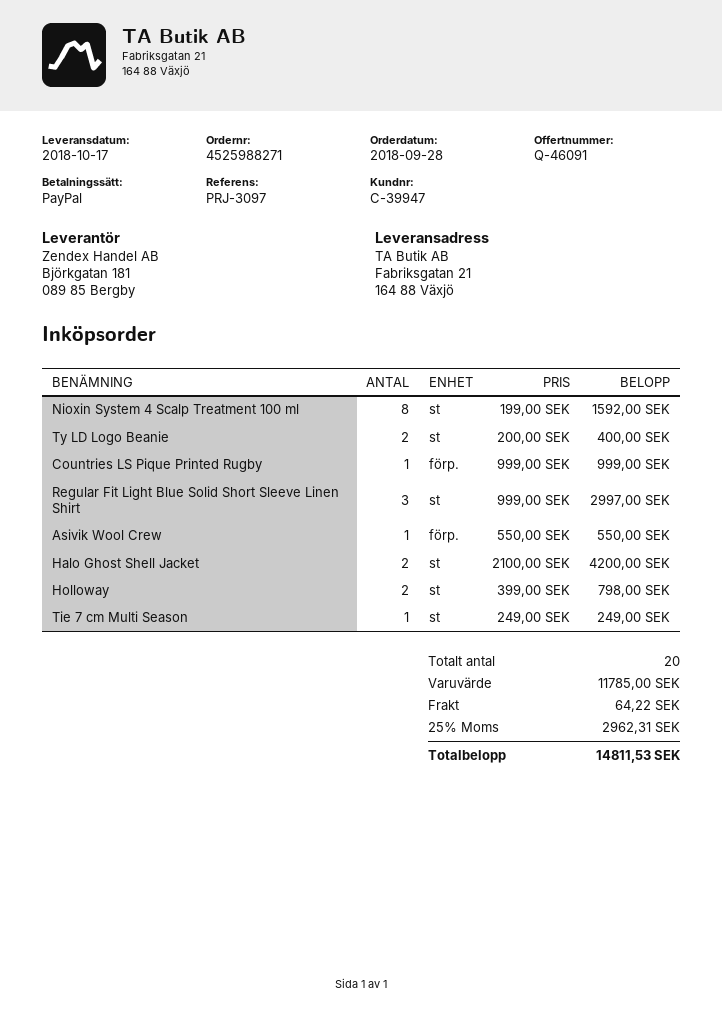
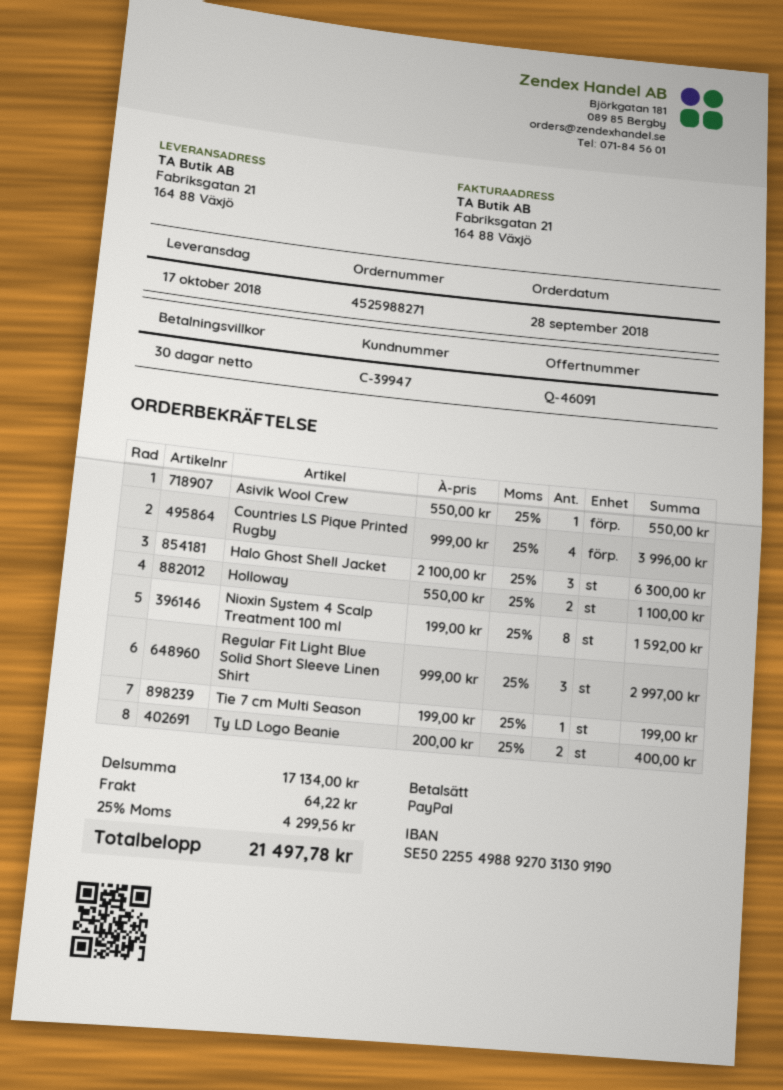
Countries LS Pique Printed Rugby: 1 x 999.00 = 999.00 -> 4 x 999.00 = 3996.00
Halo Ghost Shell Jacket: 2 x 2100.00 = 4200.00 -> 3 x 2100.00 = 6300.00
Holloway: 2 x 399.00 = 798.00 -> 2 x 550.00 = 1100.00
Tie 7 cm Multi Season: 1 x 249.00 = 249.00 -> 1 x 199.00 = 199.00
subtotal: 11785.00 -> 17134.00
tax: 25% = 2962.31 -> 25% = 4299.56
total: 14811.53 -> 21497.78

